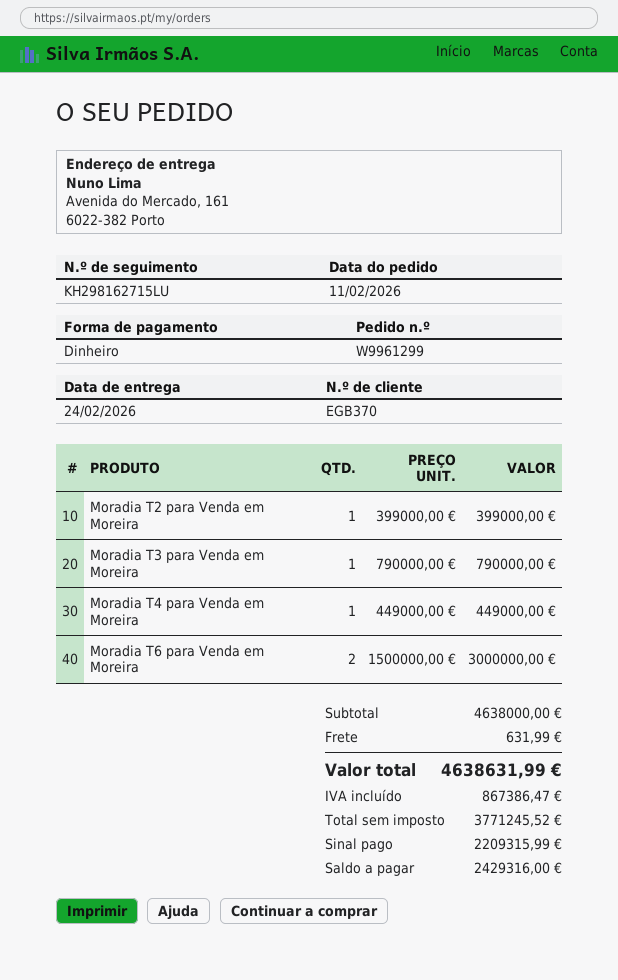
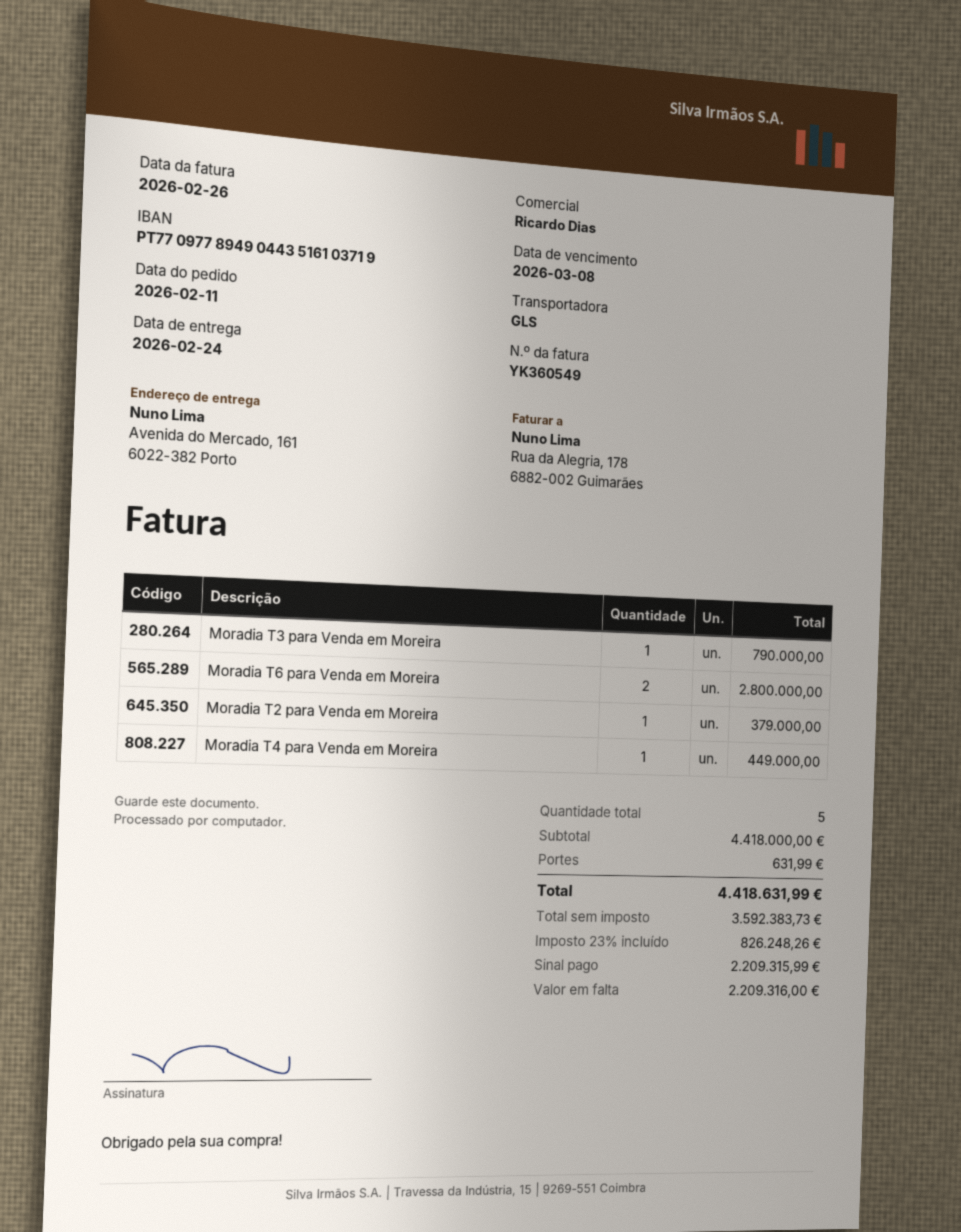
Moradia T2 para Venda em Moreira: 1 for 399000.00 -> 1 for 379000.00
Moradia T6 para Venda em Moreira: 2 for 3000000.00 -> 2 for 2800000.00
subtotal: 4638000.00 -> 4418000.00
net: 3771245.52 -> 3592383.73
tax: 867386.47 -> 826248.26
total: 4638631.99 -> 4418631.99
balance: 2429316.00 -> 2209316.00

